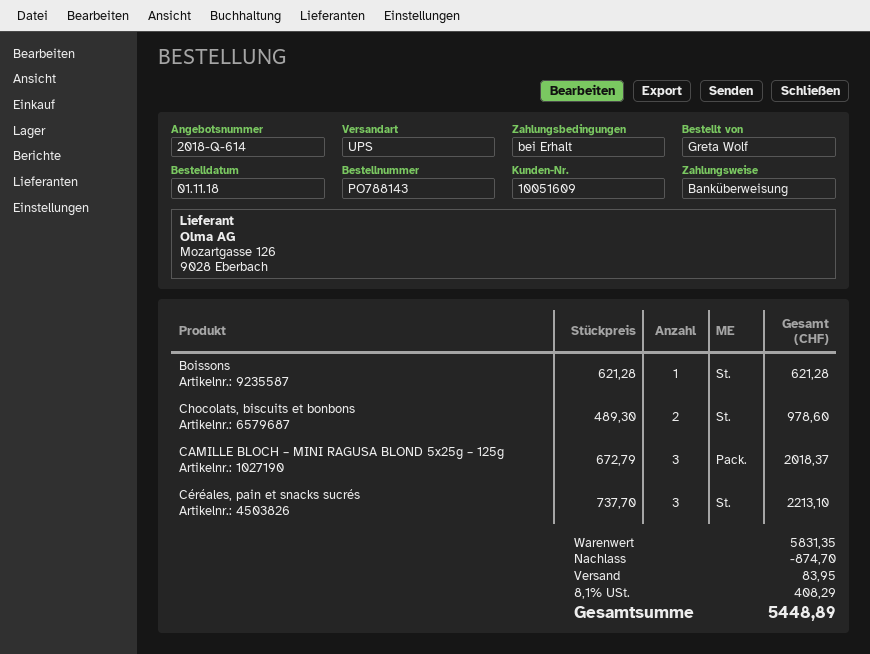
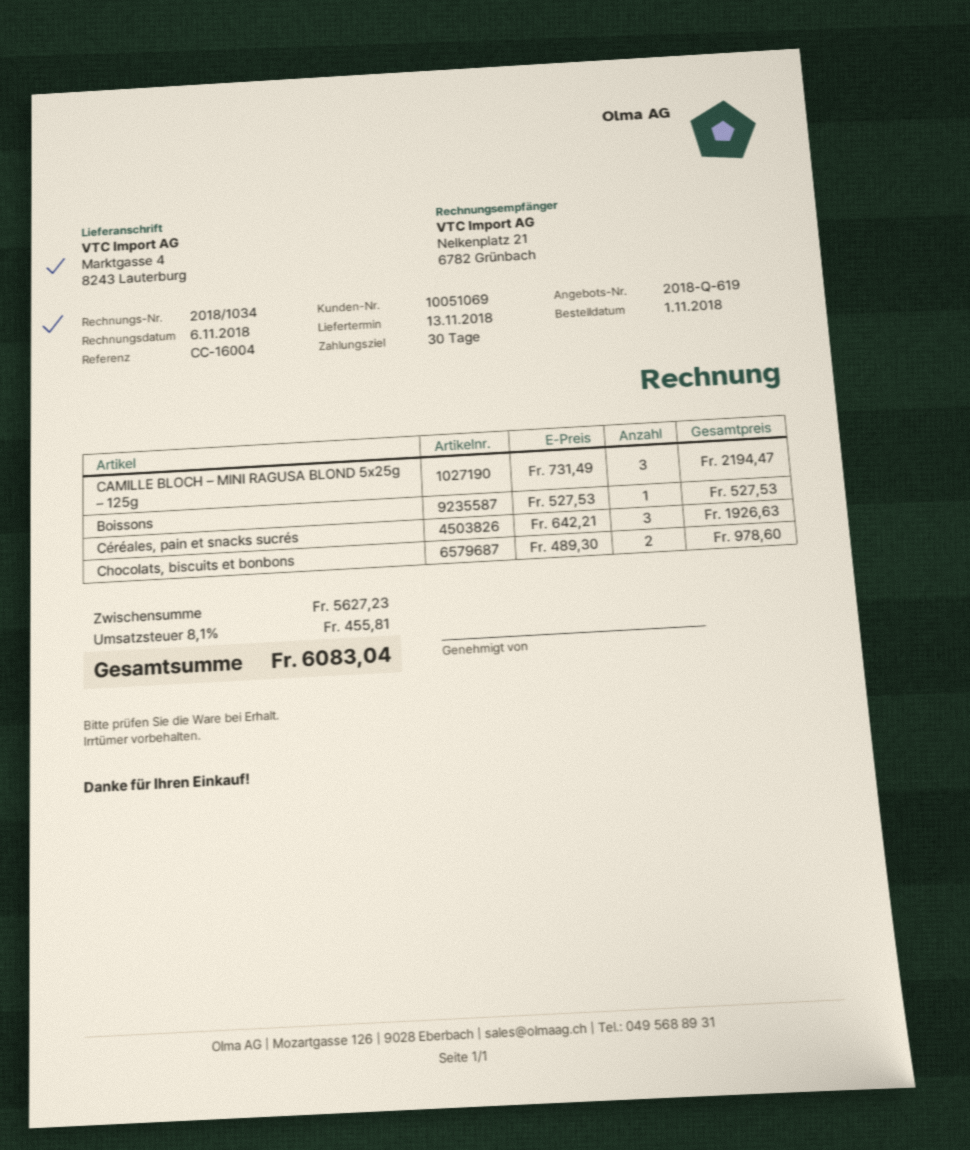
quote number: 2018-Q-614 -> 2018-Q-619
payment terms: on receipt -> 30 days
customer number: 10051609 -> 10051069
Boissons: 1 x 621.28 = 621.28 -> 1 x 527.53 = 527.53
CAMILLE BLOCH – MINI RAGUSA BLOND 5x25g – 125g: 3 x 672.79 = 2018.37 -> 3 x 731.49 = 2194.47
Céréales, pain et snacks sucrés: 3 x 737.70 = 2213.10 -> 3 x 642.21 = 1926.63
subtotal: 5831.35 -> 5627.23
discount: 874.70 -> none
shipping: 83.95 -> none
tax: 8.1% = 408.29 -> 8.1% = 455.81
total: 5448.89 -> 6083.04

